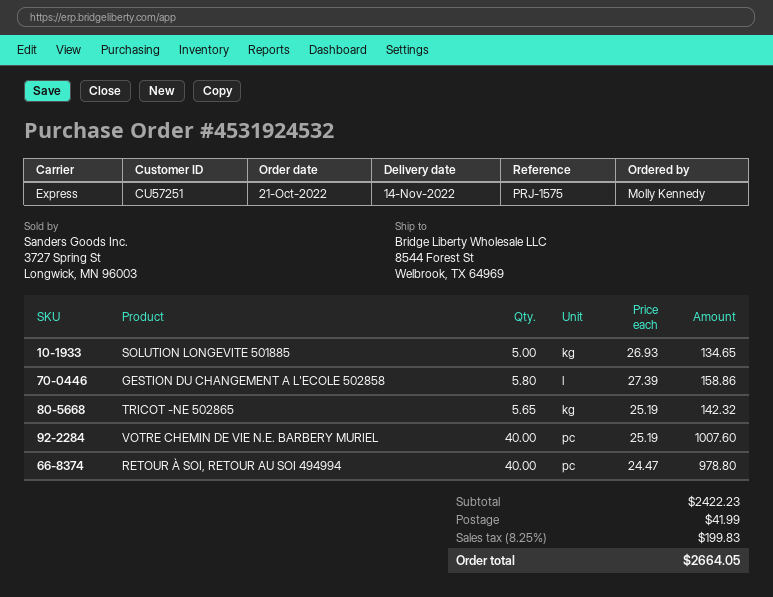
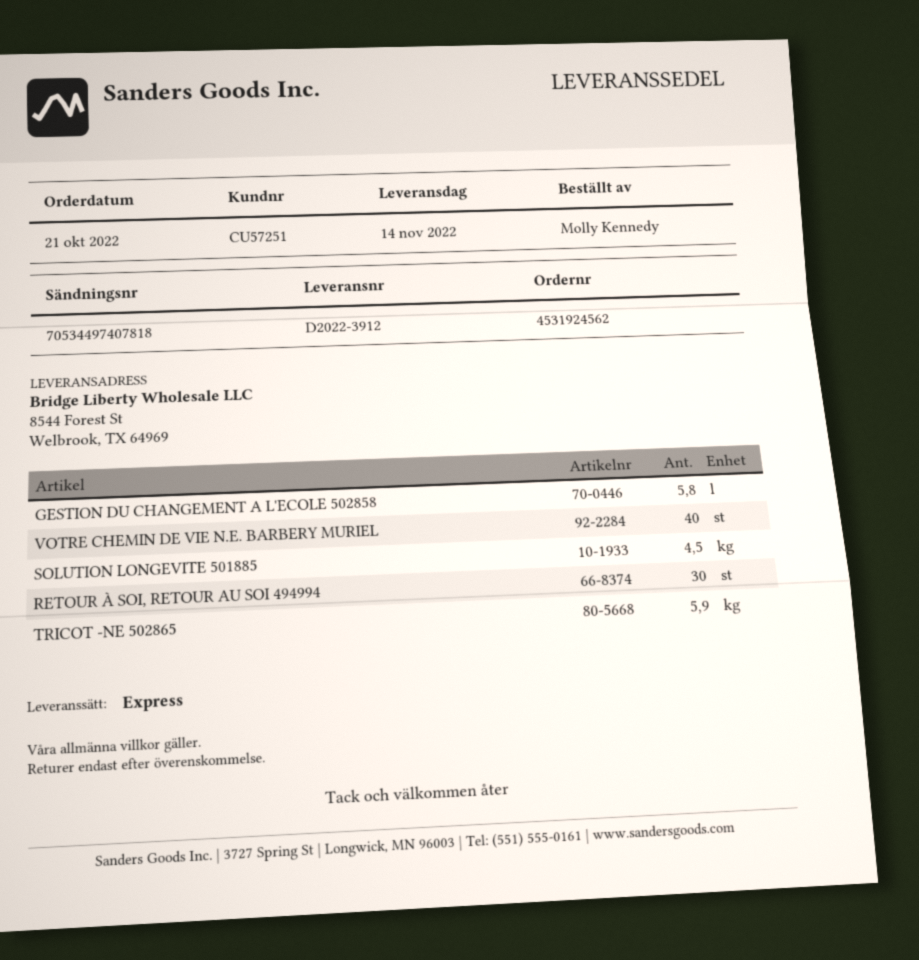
order number: 4531924532 -> 4531924562
SOLUTION LONGEVITE 501885: 5 -> 4.5
TRICOT -NE 502865: 5.65 -> 5.9
RETOUR À SOI, RETOUR AU SOI 494994: 40 -> 30

